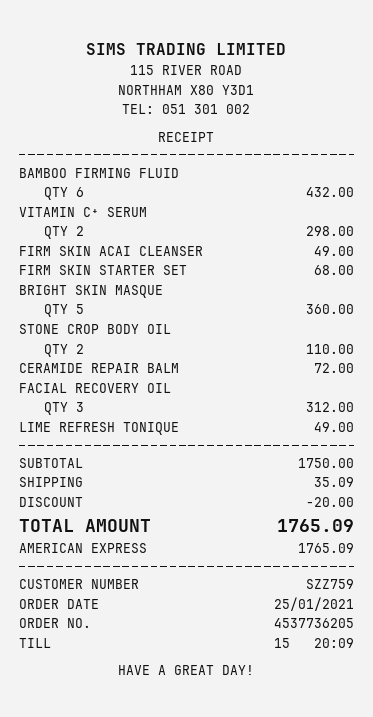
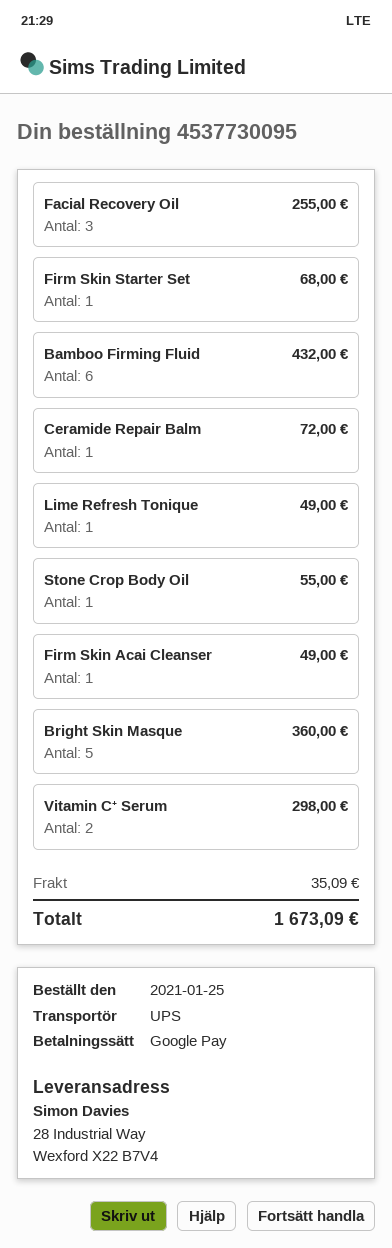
order number: 4537736205 -> 4537730095
payment method: American Express -> Google Pay
STONE CROP BODY OIL: 2 for 110.00 -> 1 for 55.00
FACIAL RECOVERY OIL: 3 for 312.00 -> 3 for 255.00
discount: 20.00 -> none
total: 1765.09 -> 1673.09

